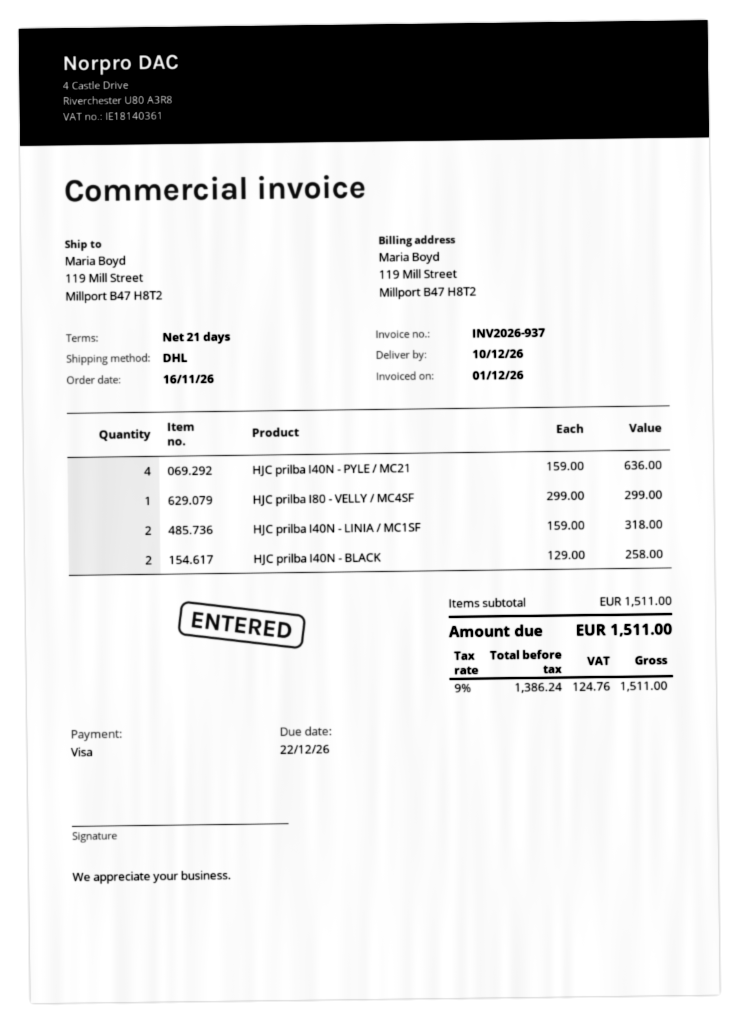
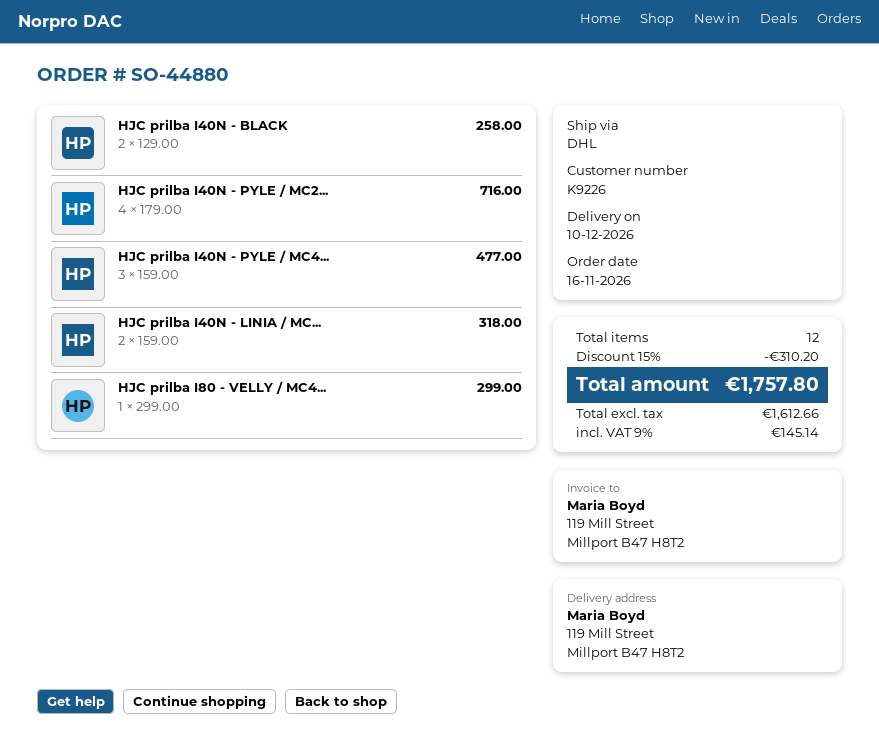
HJC prilba I40N - PYLE / MC21: 4 x 159.00 = 636.00 -> 4 x 179.00 = 716.00
HJC prilba I40N - PYLE / MC4...: none -> 3 x 159.00 = 477.00
discount: none -> 15% = 310.20
net: 1386.24 -> 1612.66
tax: 9% = 124.76 -> 9% = 145.14
total: 1511.00 -> 1757.80

